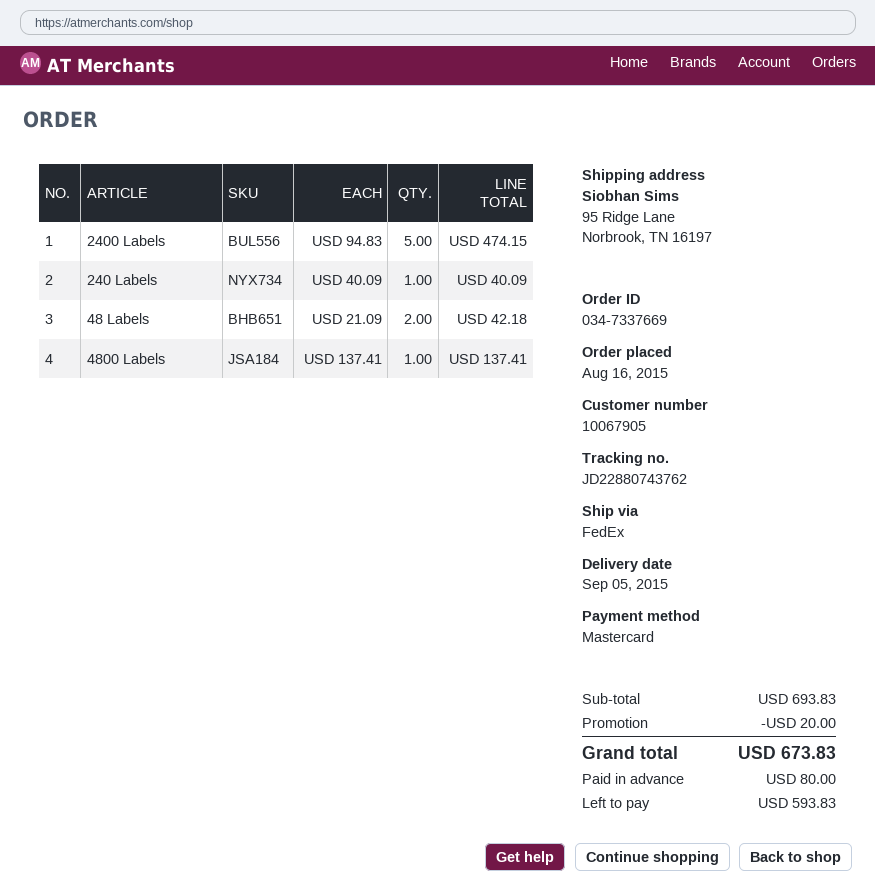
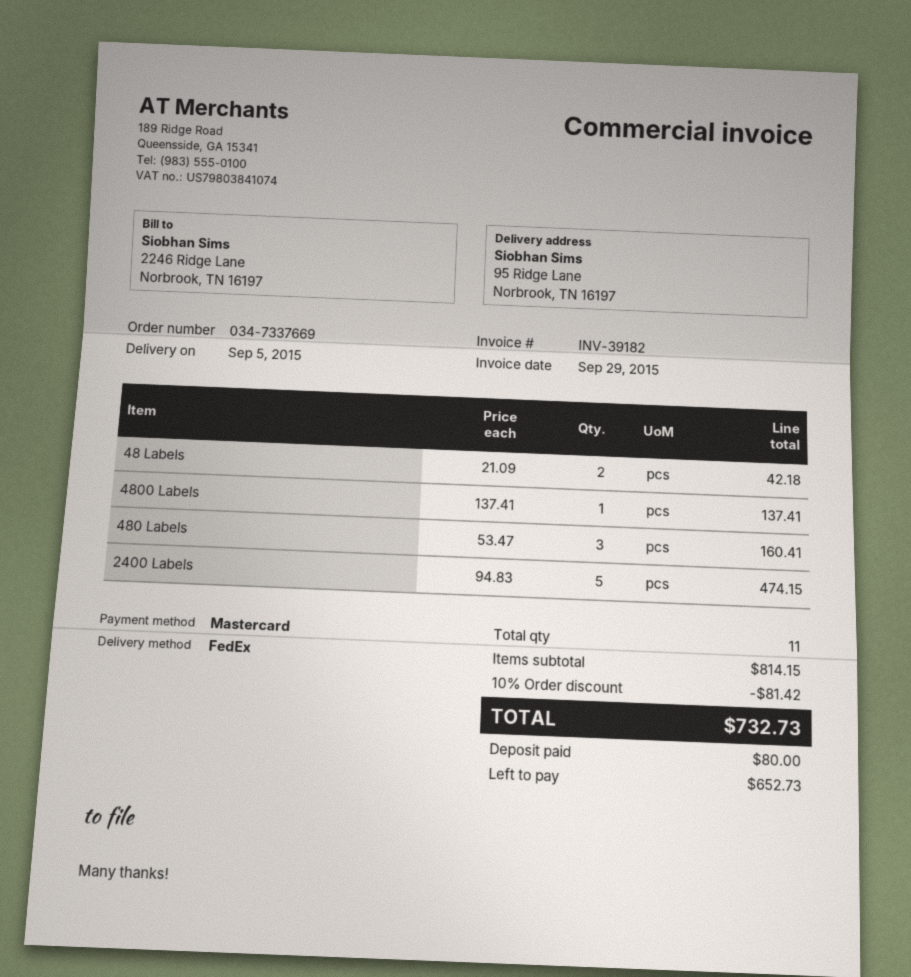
240 Labels: 1 x 40.09 = 40.09 -> none
480 Labels: none -> 3 x 53.47 = 160.41
subtotal: 693.83 -> 814.15
discount: 20.00 -> 81.42
total: 673.83 -> 732.73
balance: 593.83 -> 652.73

